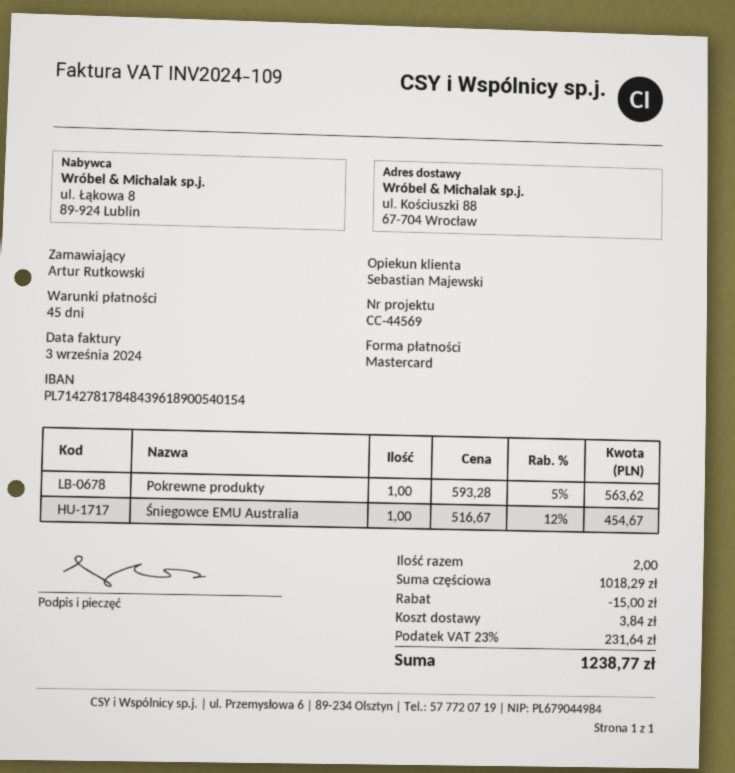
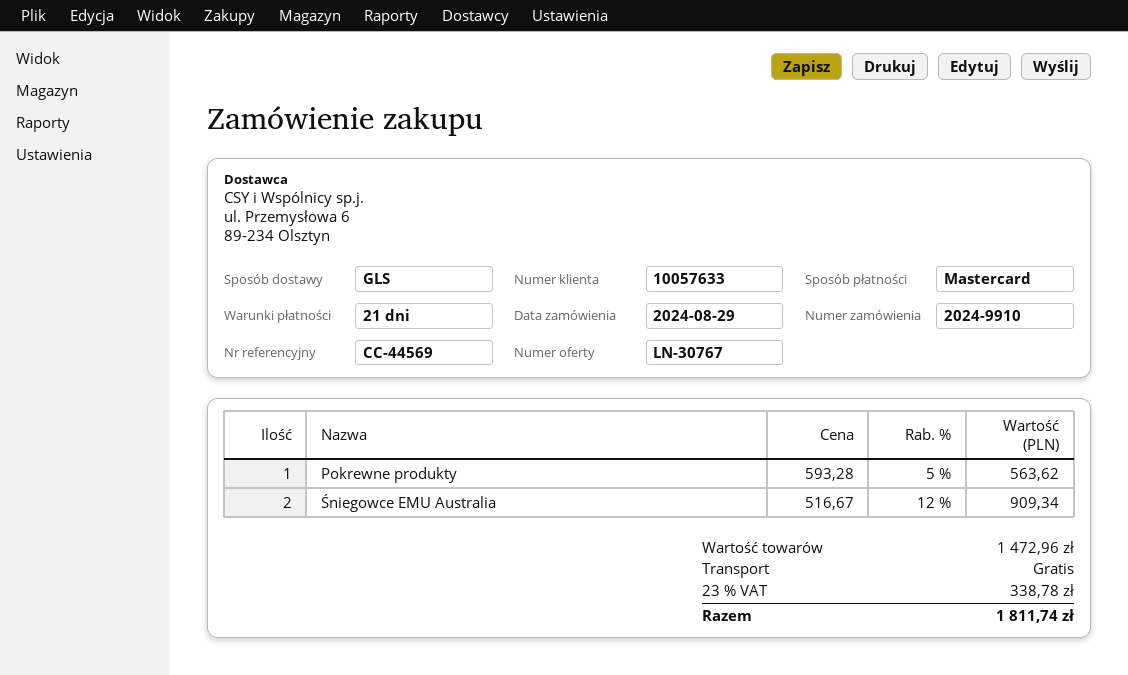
payment terms: 45 days -> 21 days
Śniegowce EMU Australia: 1 x 516.67 - 12% = 454.67 -> 2 x 516.67 - 12% = 909.34
subtotal: 1018.29 -> 1472.96
discount: 15.00 -> none
shipping: 3.84 -> 0.00
tax: 23% = 231.64 -> 23% = 338.78
total: 1238.77 -> 1811.74

